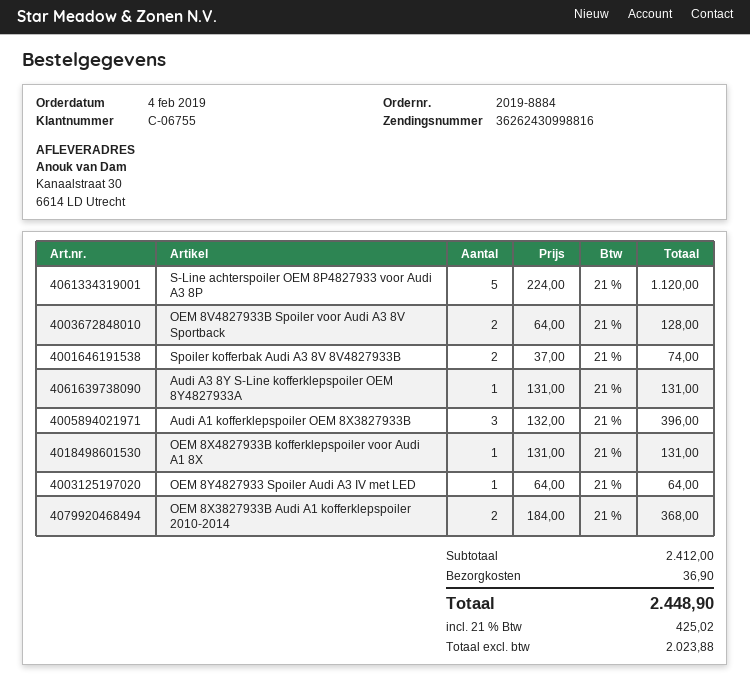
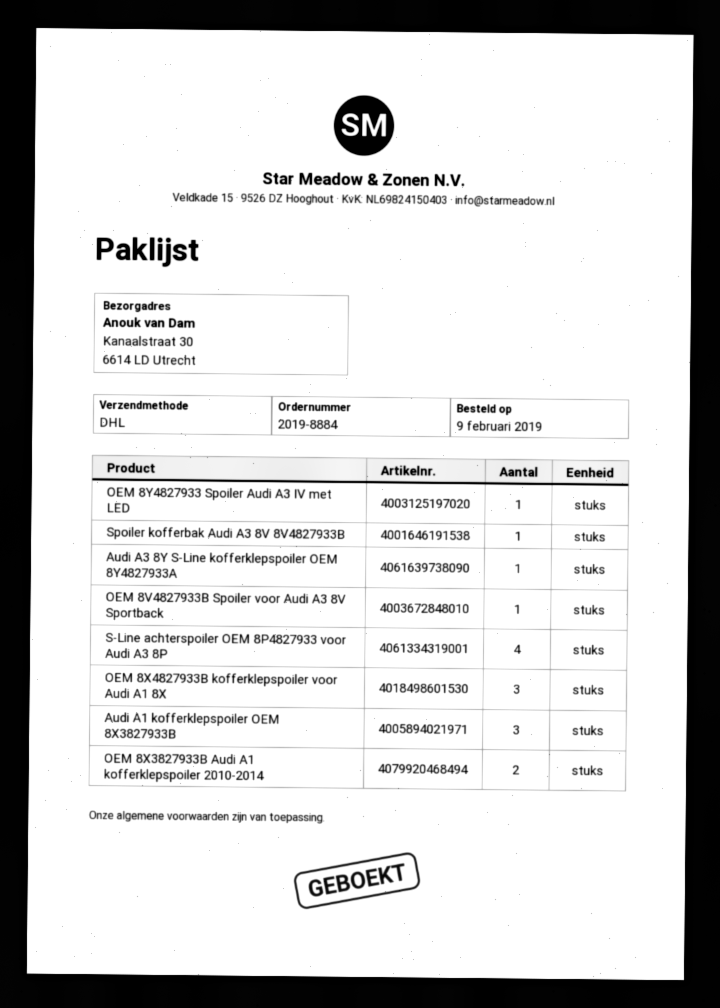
order date: 2019-02-04 -> 2019-02-09
S-Line achterspoiler OEM 8P4827933 voor Audi A3 8P: 5 -> 4
OEM 8V4827933B Spoiler voor Audi A3 8V Sportback: 2 -> 1
Spoiler kofferbak Audi A3 8V 8V4827933B: 2 -> 1
OEM 8X4827933B kofferklepspoiler voor Audi A1 8X: 1 -> 3

